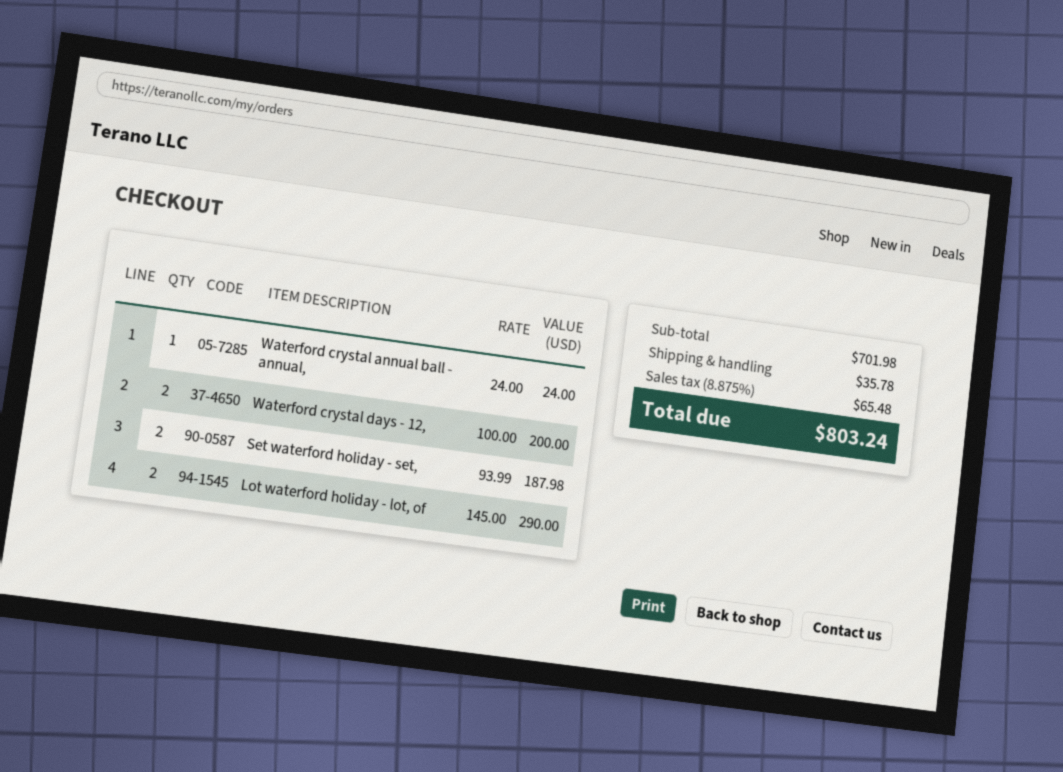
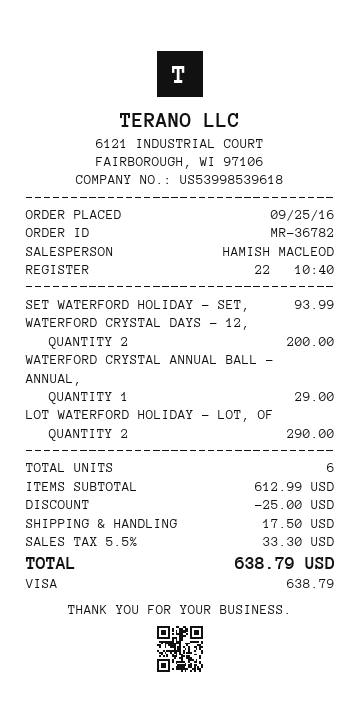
Waterford crystal annual ball - annual,: 1 for 24.00 -> 1 for 29.00
Set waterford holiday - set,: 2 for 187.98 -> 1 for 93.99
subtotal: 701.98 -> 612.99
discount: none -> 25.00
shipping: 35.78 -> 17.50
tax: 8.875% = 65.48 -> 5.5% = 33.30
total: 803.24 -> 638.79

